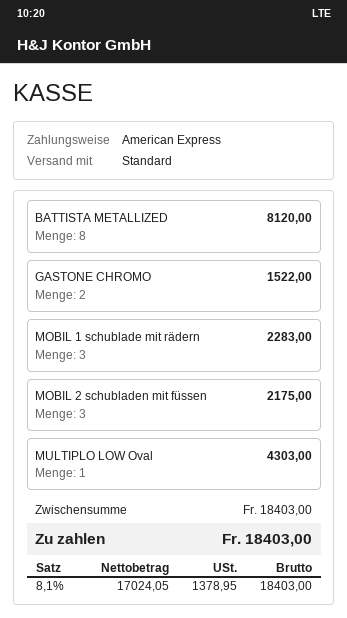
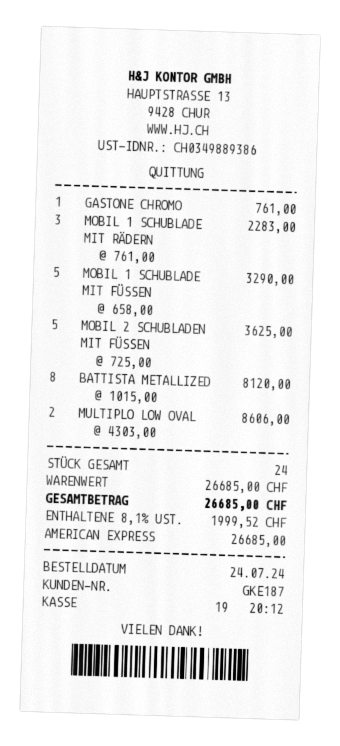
GASTONE CHROMO: 2 for 1522.00 -> 1 for 761.00
MOBIL 2 schubladen mit füssen: 3 for 2175.00 -> 5 for 3625.00
MULTIPLO LOW Oval: 1 for 4303.00 -> 2 for 8606.00
MOBIL 1 SCHUBLADE MIT FÜSSEN: none -> 5 for 3290.00
subtotal: 18403.00 -> 26685.00
tax: 8.1% = 1378.95 -> 8.1% = 1999.52
total: 18403.00 -> 26685.00

